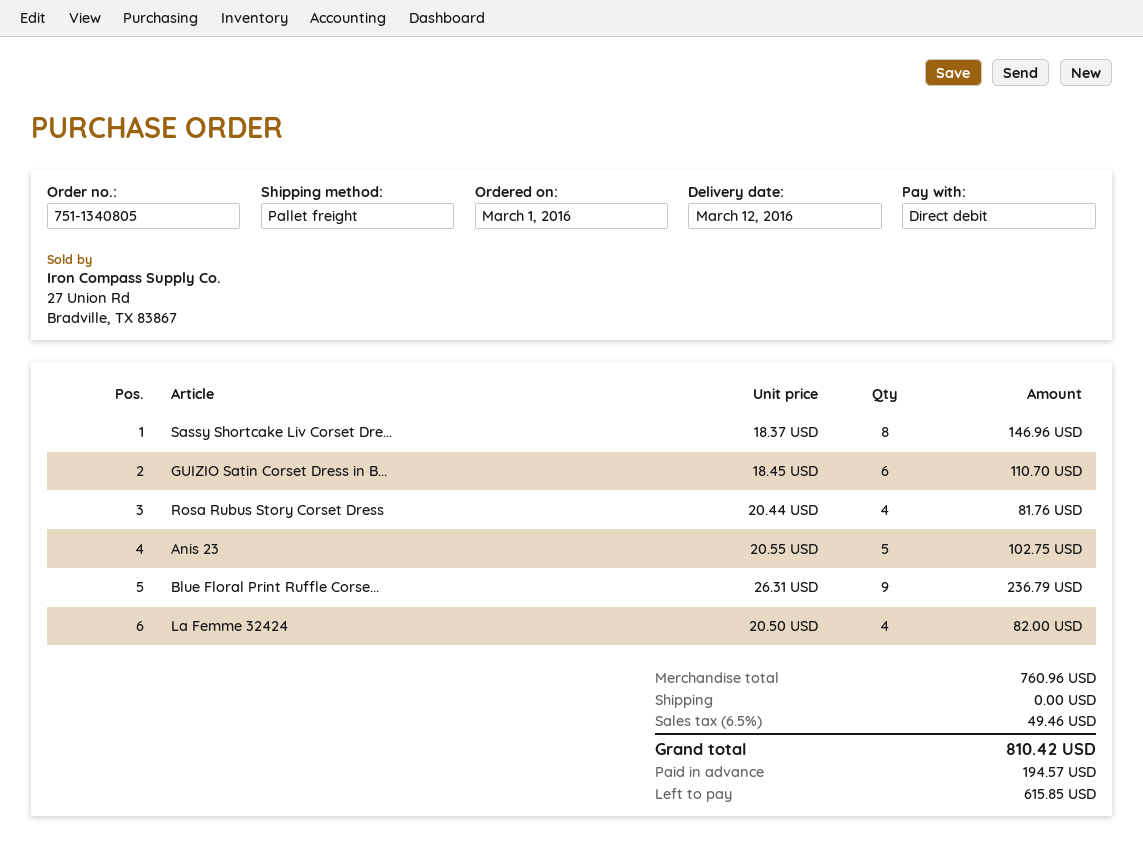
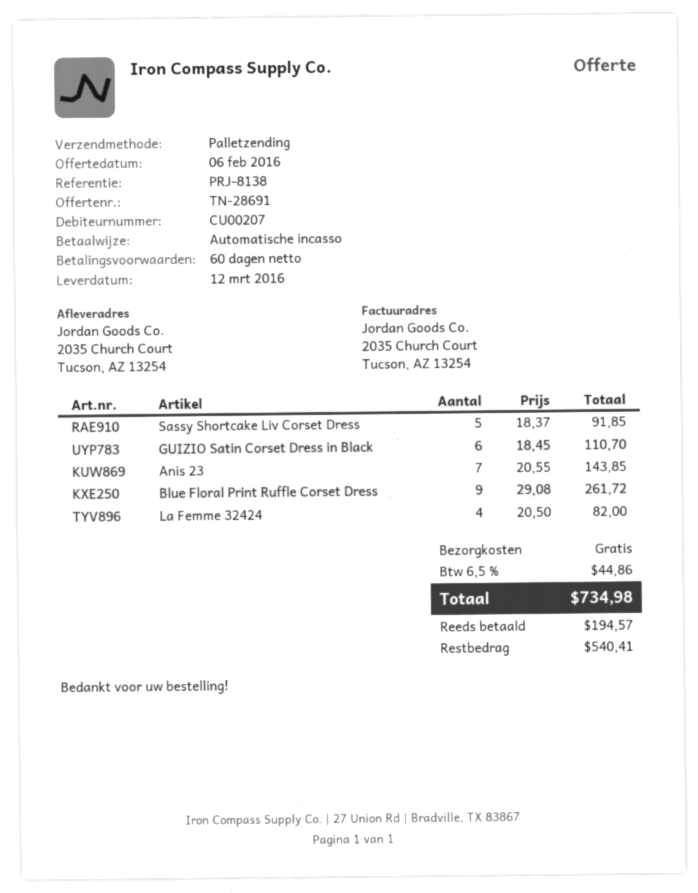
Sassy Shortcake Liv Corset Dre...: 8 x 18.37 = 146.96 -> 5 x 18.37 = 91.85
Rosa Rubus Story Corset Dress: 4 x 20.44 = 81.76 -> none
Anis 23: 5 x 20.55 = 102.75 -> 7 x 20.55 = 143.85
Blue Floral Print Ruffle Corse...: 9 x 26.31 = 236.79 -> 9 x 29.08 = 261.72
tax: 6.5% = 49.46 -> 6.5% = 44.86
total: 810.42 -> 734.98
balance: 615.85 -> 540.41

